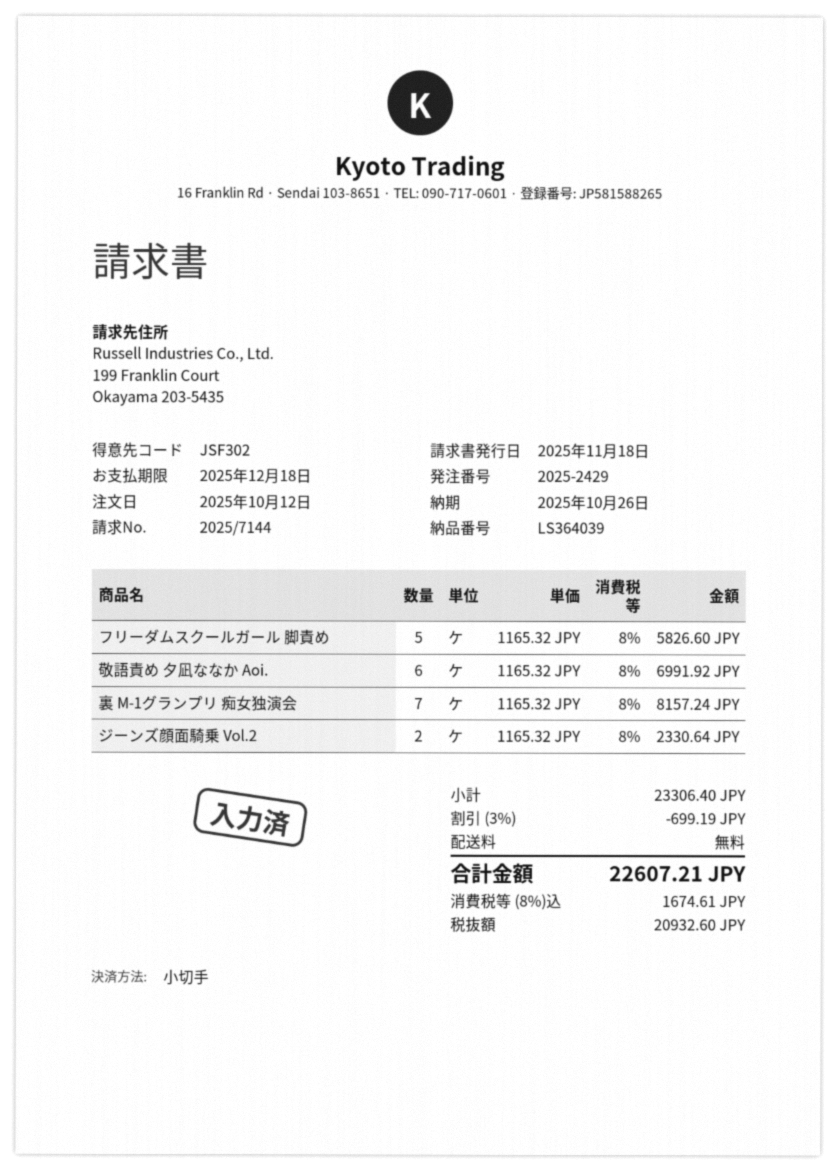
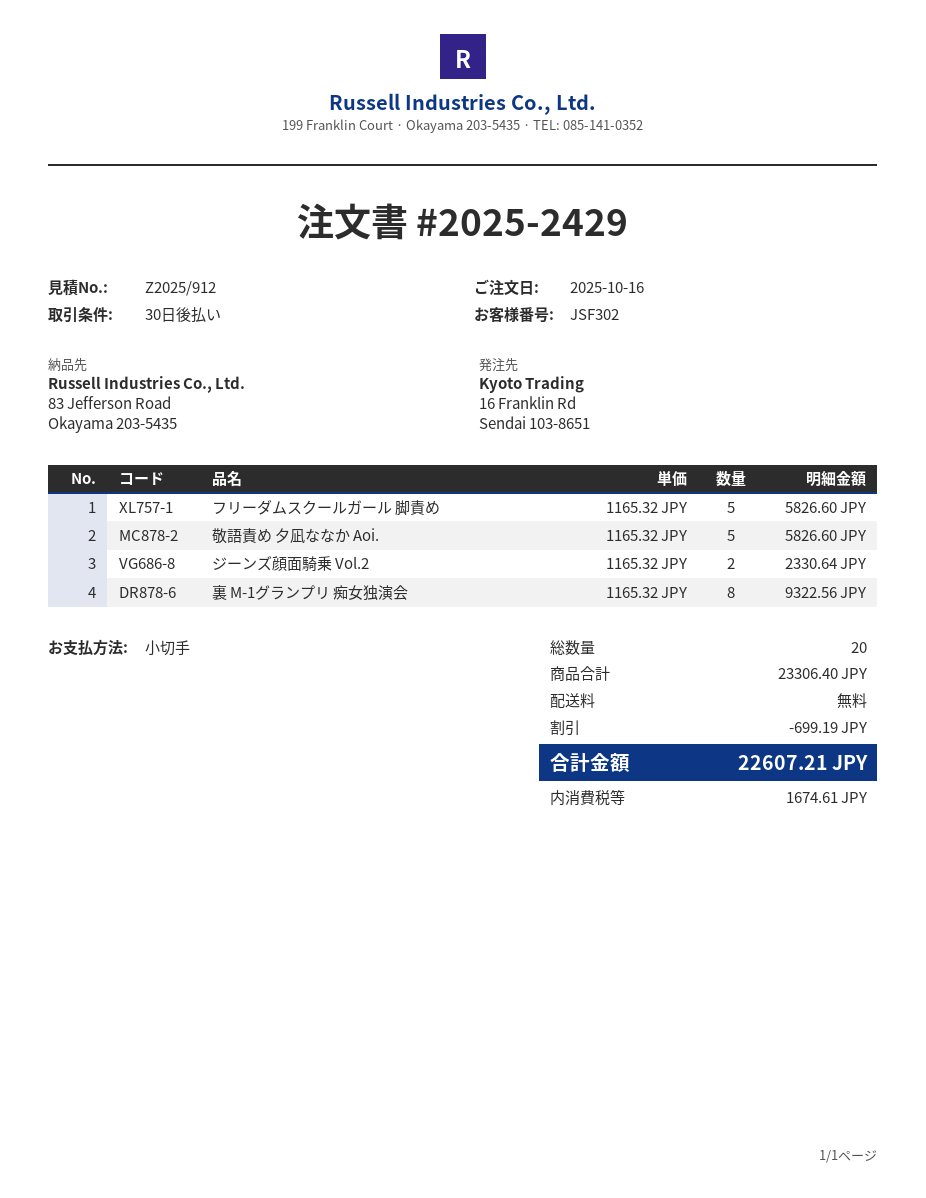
order date: 2025-10-12 -> 2025-10-16
敬語責め 夕凪ななか Aoi.: 6 x 1165.32 = 6991.92 -> 5 x 1165.32 = 5826.60
裏 M-1グランプリ 痴女独演会: 7 x 1165.32 = 8157.24 -> 8 x 1165.32 = 9322.56

